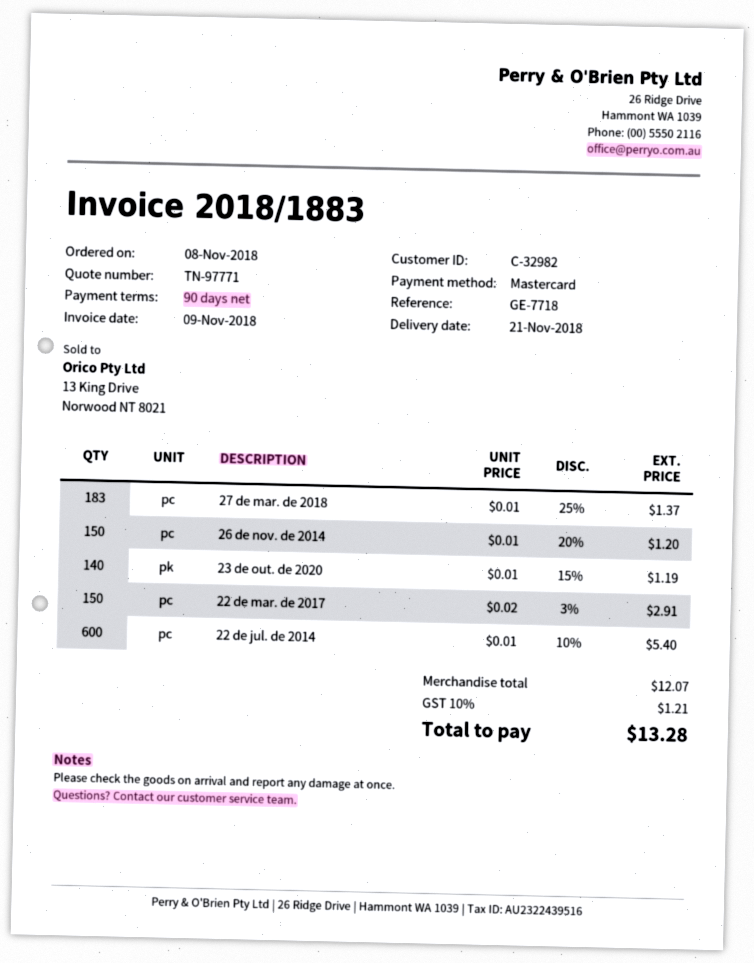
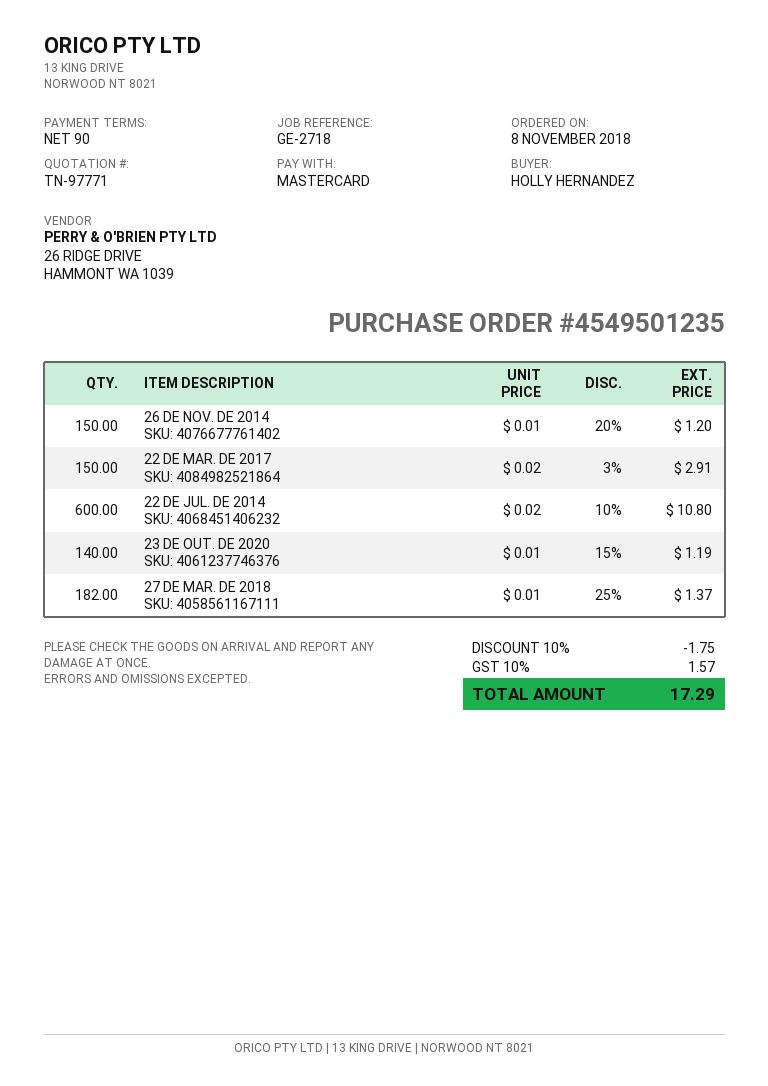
reference: GE-7718 -> GE-2718
27 de mar. de 2018: 183 x 0.01 - 25% = 1.37 -> 182 x 0.01 - 25% = 1.37
22 de jul. de 2014: 600 x 0.01 - 10% = 5.40 -> 600 x 0.02 - 10% = 10.80
discount: none -> 10% = 1.75
tax: 10% = 1.21 -> 10% = 1.57
total: 13.28 -> 17.29

